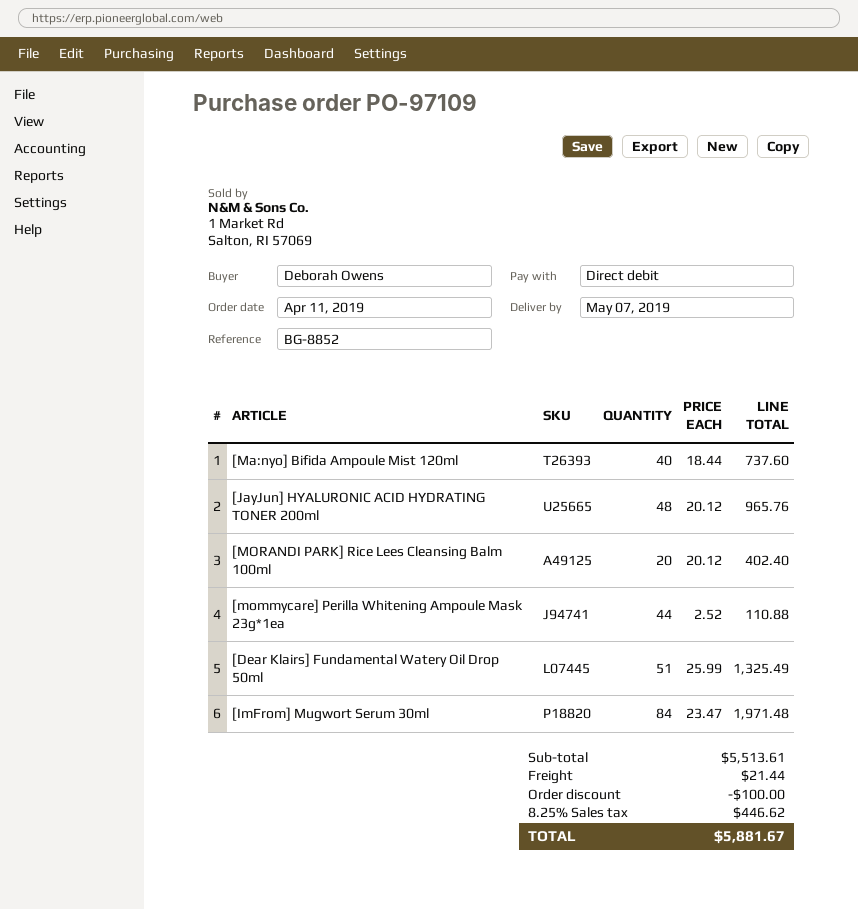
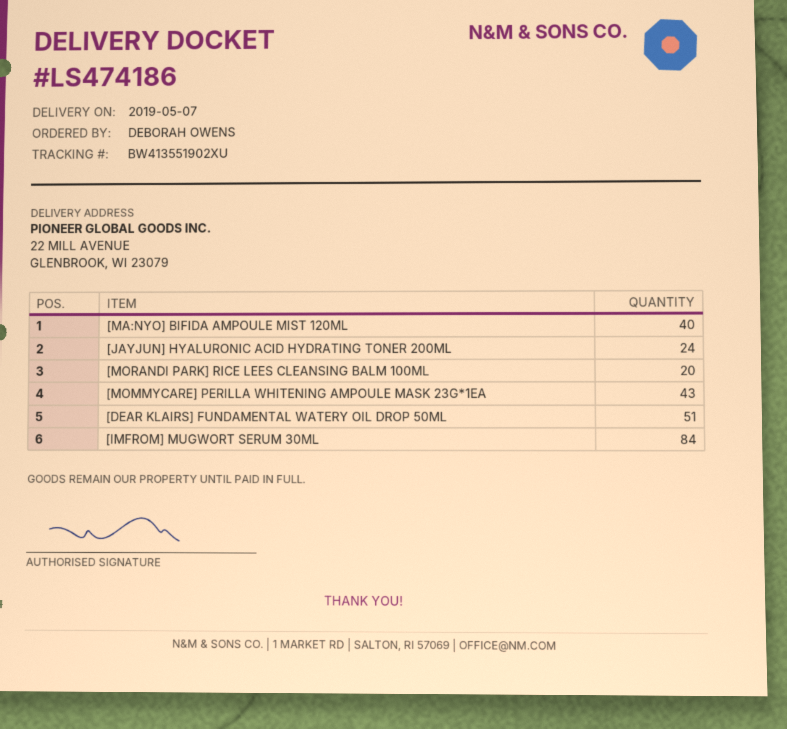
[JayJun] HYALURONIC ACID HYDRATING TONER 200ml: 48 -> 24
[mommycare] Perilla Whitening Ampoule Mask 23g*1ea: 44 -> 43

